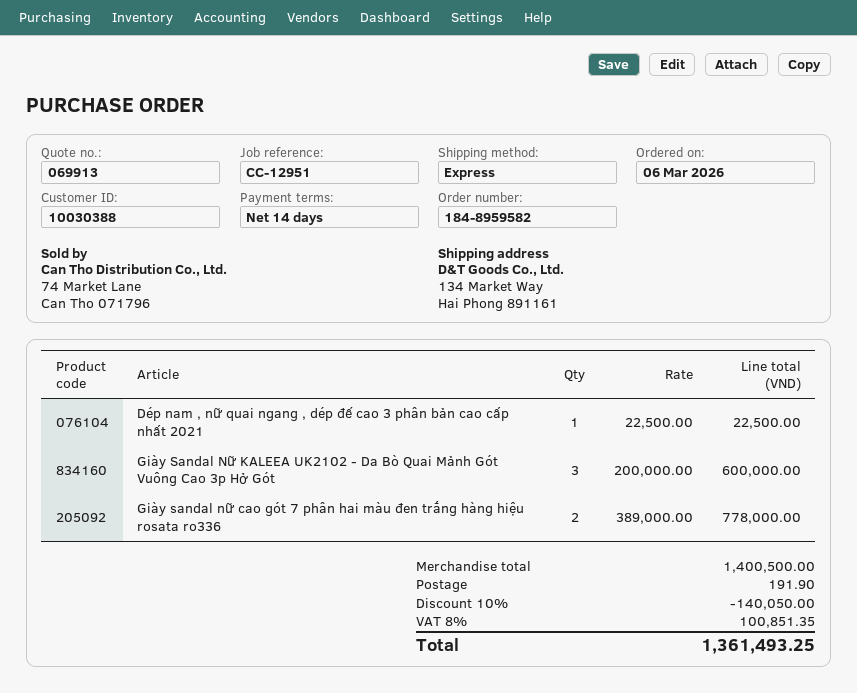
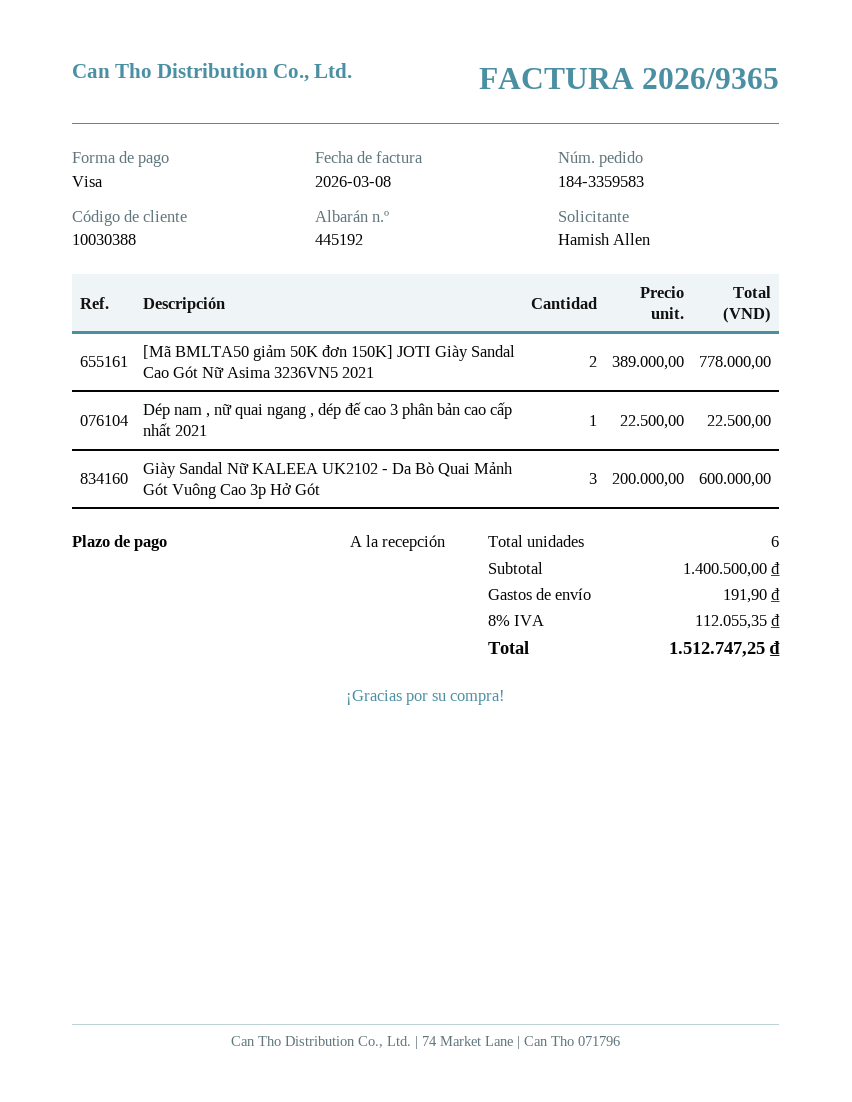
order number: 184-8959582 -> 184-3359583
payment terms: 14 days -> on receipt
Giày sandal nữ cao gót 7 phân hai màu đen trắng hàng hiệu rosata ro336: 2 x 389000.00 = 778000.00 -> none
[Mã BMLTA50 giảm 50K đơn 150K] JOTI Giày Sandal Cao Gót Nữ Asima 3236VN5 2021: none -> 2 x 389000.00 = 778000.00
discount: 10% = 140050.00 -> none
tax: 8% = 100851.35 -> 8% = 112055.35
total: 1361493.25 -> 1512747.25

